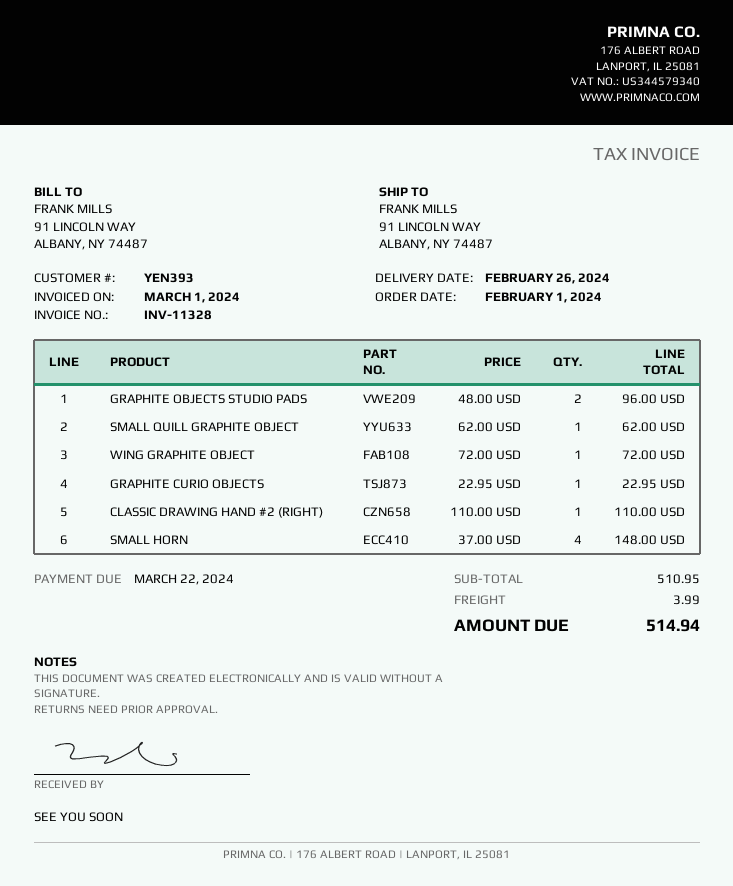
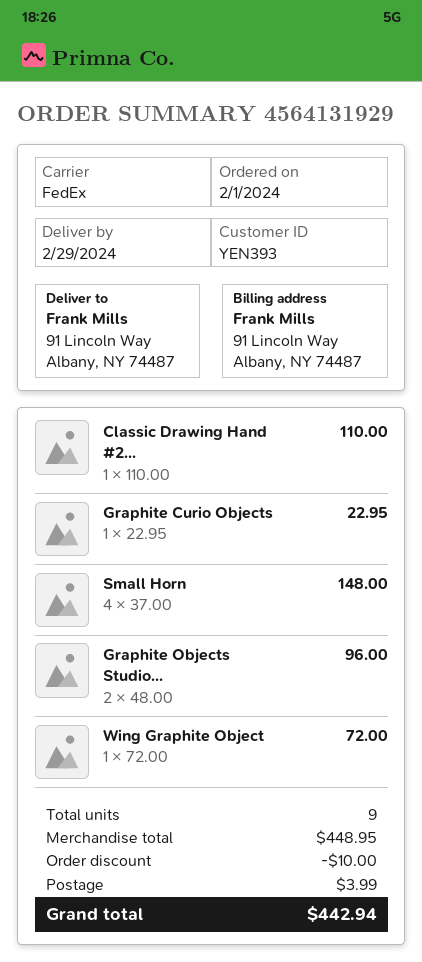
delivery date: 2024-02-26 -> 2024-02-29
SMALL QUILL GRAPHITE OBJECT: 1 x 62.00 = 62.00 -> none
subtotal: 510.95 -> 448.95
discount: none -> 10.00
total: 514.94 -> 442.94

